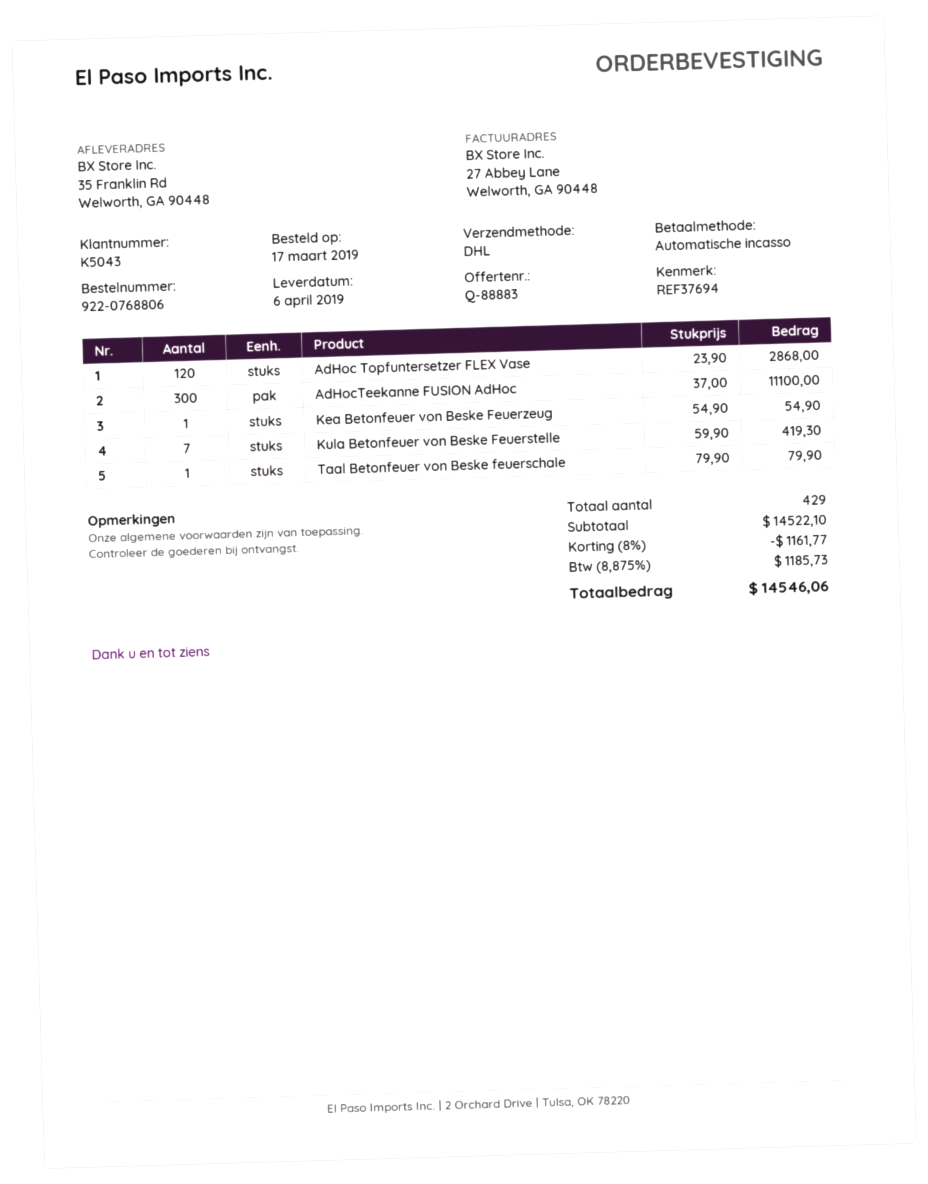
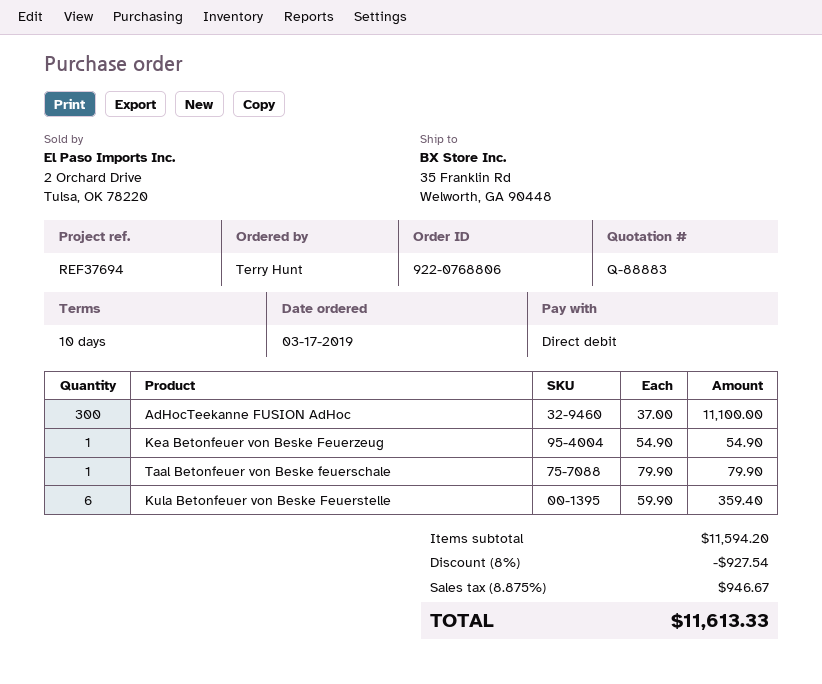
AdHoc Topfuntersetzer FLEX Vase: 120 x 23.90 = 2868.00 -> none
Kula Betonfeuer von Beske Feuerstelle: 7 x 59.90 = 419.30 -> 6 x 59.90 = 359.40
subtotal: 14522.10 -> 11594.20
discount: 8% = 1161.77 -> 8% = 927.54
tax: 8.875% = 1185.73 -> 8.875% = 946.67
total: 14546.06 -> 11613.33

